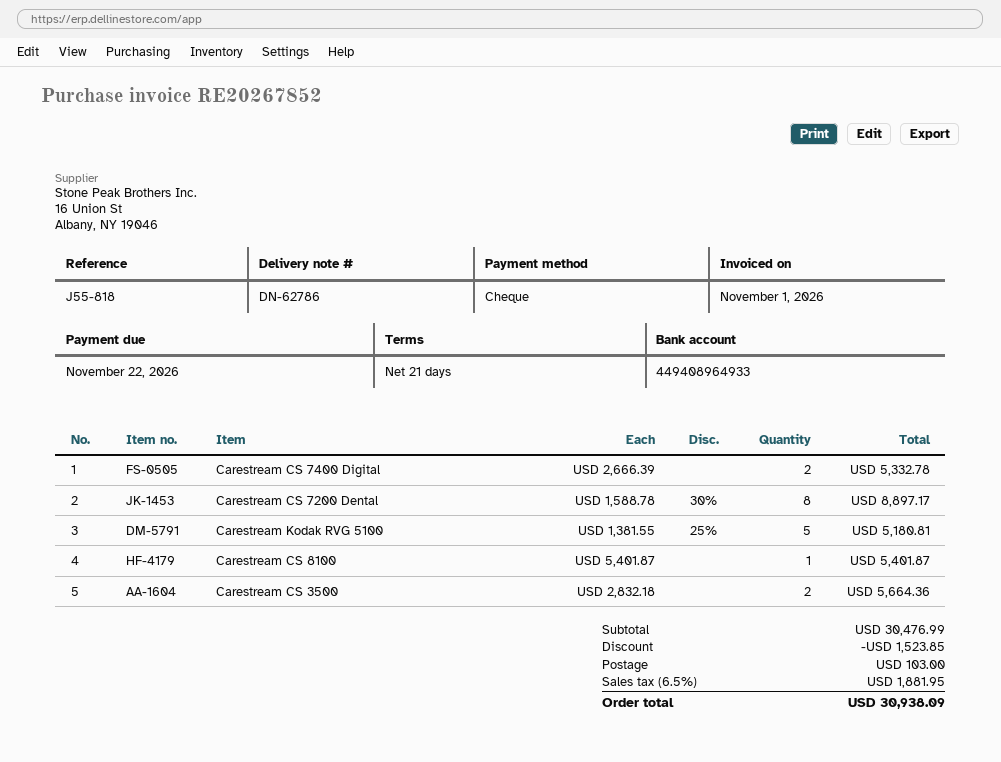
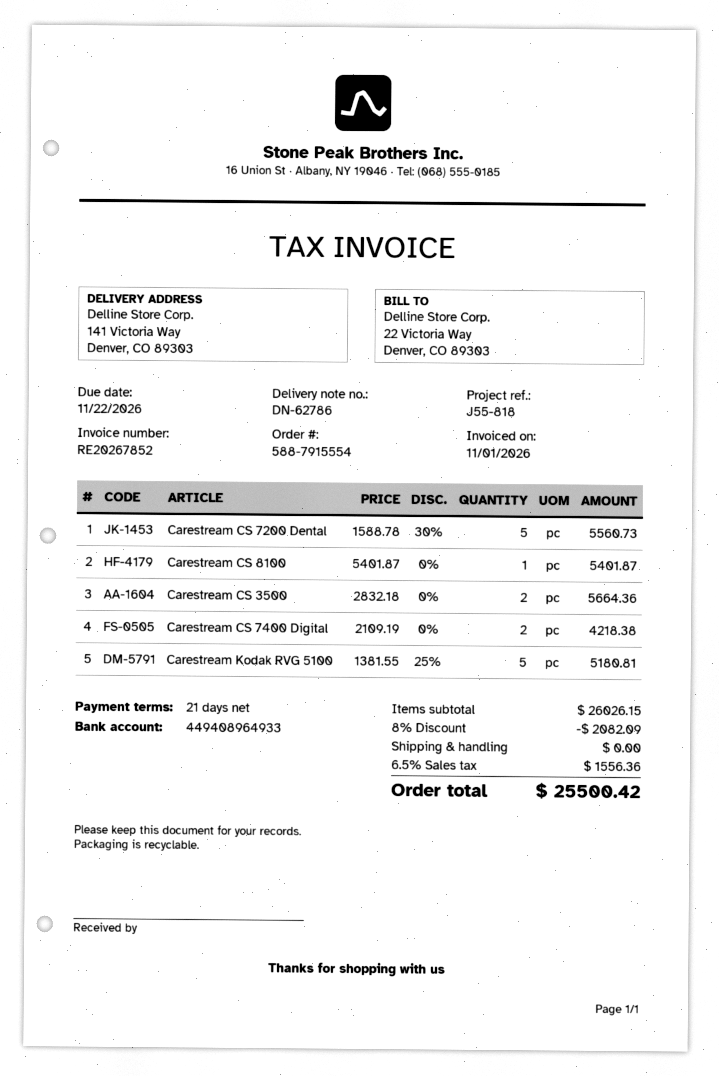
Carestream CS 7400 Digital: 2 x 2666.39 = 5332.78 -> 2 x 2109.19 = 4218.38
Carestream CS 7200 Dental: 8 x 1588.78 - 30% = 8897.17 -> 5 x 1588.78 - 30% = 5560.73
subtotal: 30476.99 -> 26026.15
discount: 1523.85 -> 2082.09
shipping: 103.00 -> 0.00
tax: 6.5% = 1881.95 -> 6.5% = 1556.36
total: 30938.09 -> 25500.42

